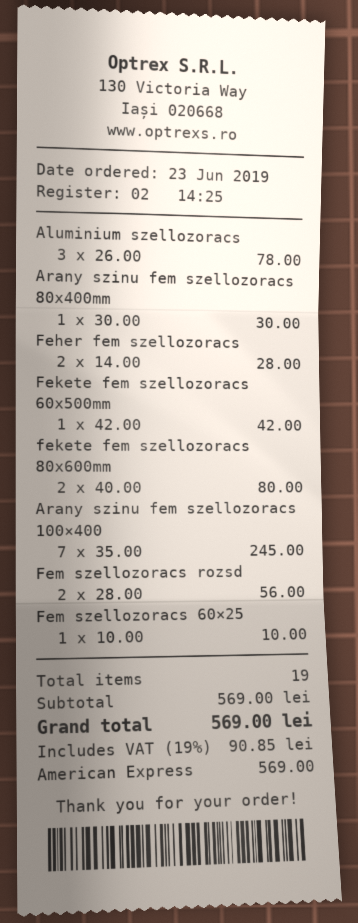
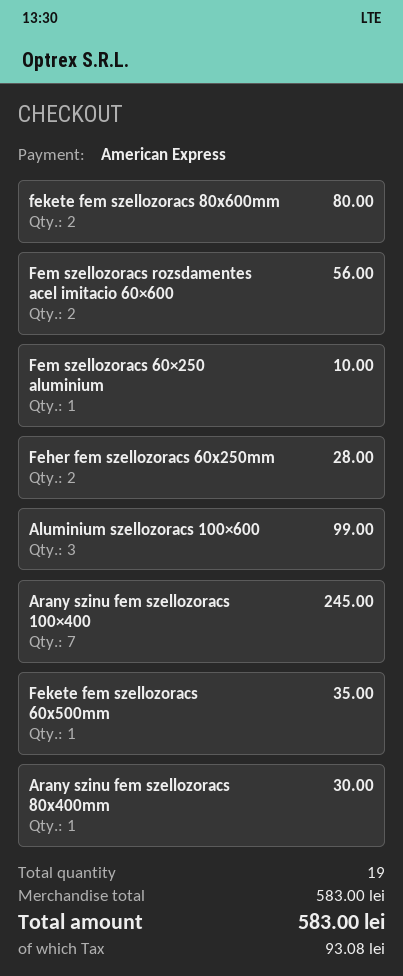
Aluminium szellozoracs: 3 for 78.00 -> 3 for 99.00
Fekete fem szellozoracs 60x500mm: 1 for 42.00 -> 1 for 35.00
subtotal: 569.00 -> 583.00
tax: 90.85 -> 93.08
total: 569.00 -> 583.00

